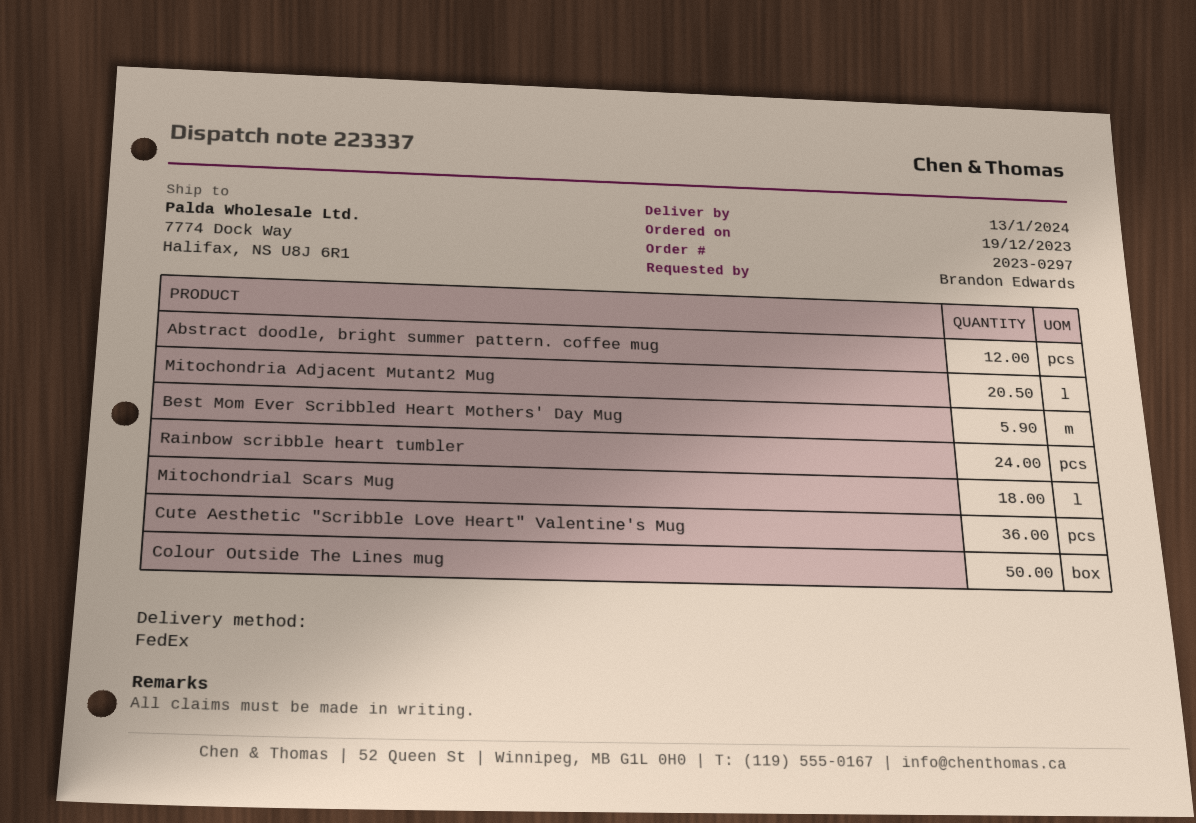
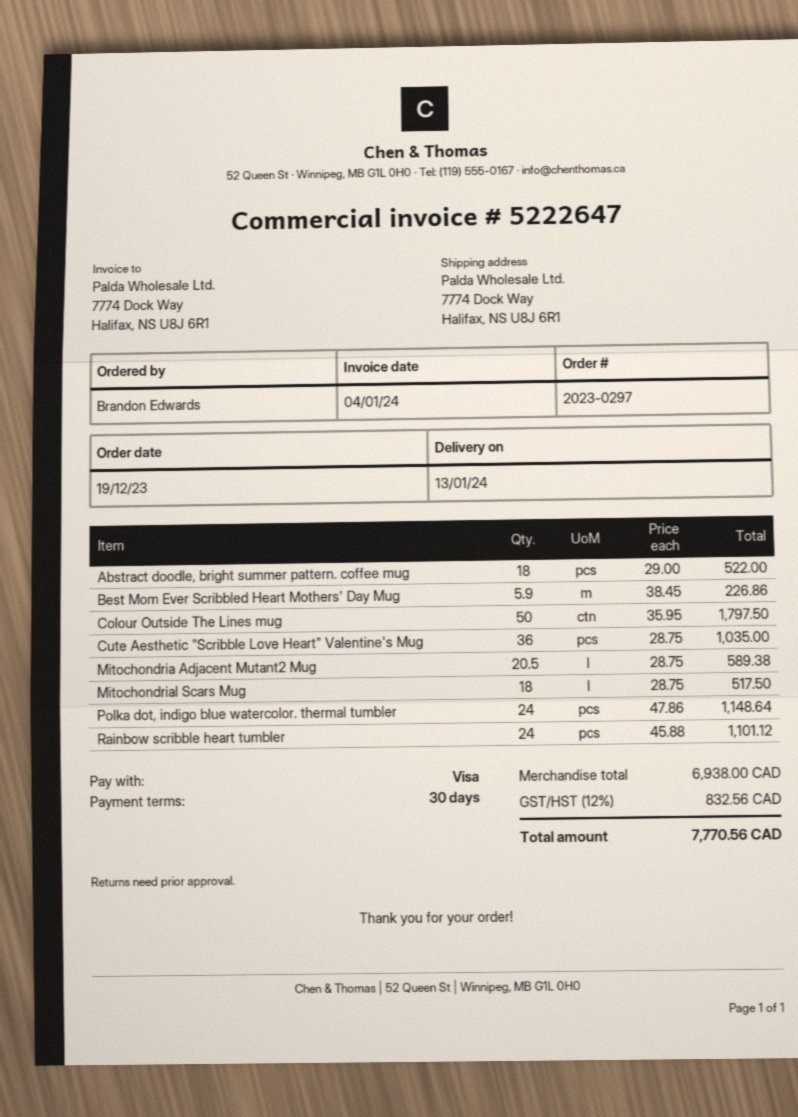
Abstract doodle, bright summer pattern. coffee mug: 12 -> 18
Polka dot, indigo blue watercolor. thermal tumbler: none -> 24

